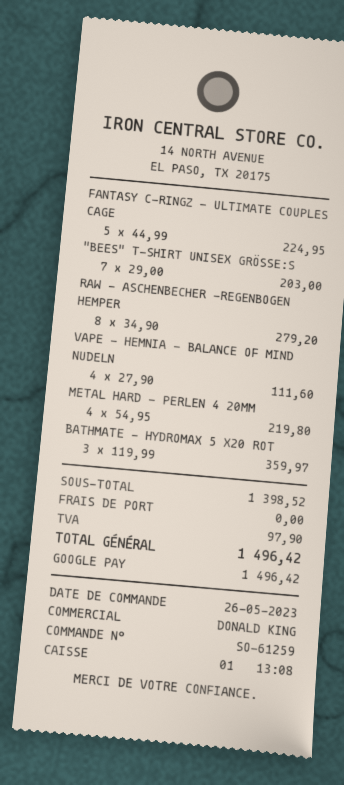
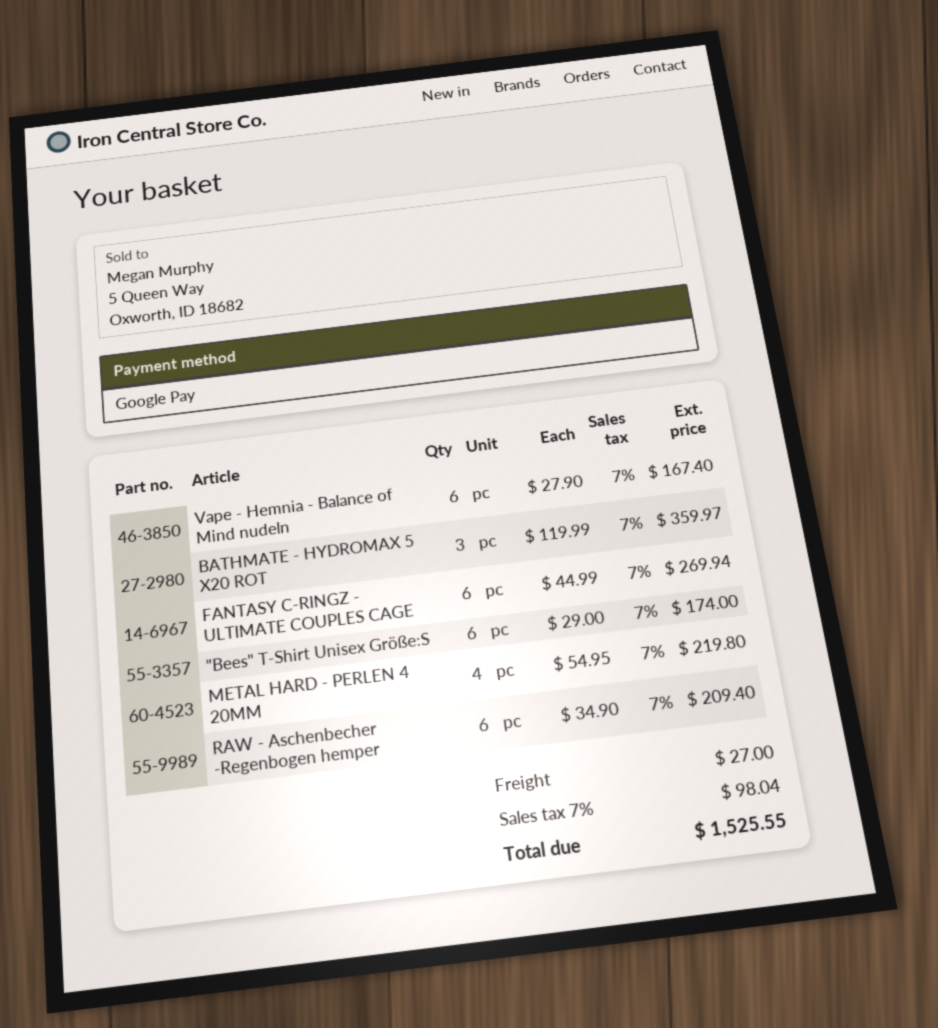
FANTASY C-RINGZ - ULTIMATE COUPLES CAGE: 5 x 44.99 = 224.95 -> 6 x 44.99 = 269.94
"BEES" T-SHIRT UNISEX GRÖSSE:S: 7 x 29.00 = 203.00 -> 6 x 29.00 = 174.00
RAW - ASCHENBECHER -REGENBOGEN HEMPER: 8 x 34.90 = 279.20 -> 6 x 34.90 = 209.40
VAPE - HEMNIA - BALANCE OF MIND NUDELN: 4 x 27.90 = 111.60 -> 6 x 27.90 = 167.40
shipping: 0.00 -> 27.00
tax: 97.90 -> 98.04
total: 1496.42 -> 1525.55

